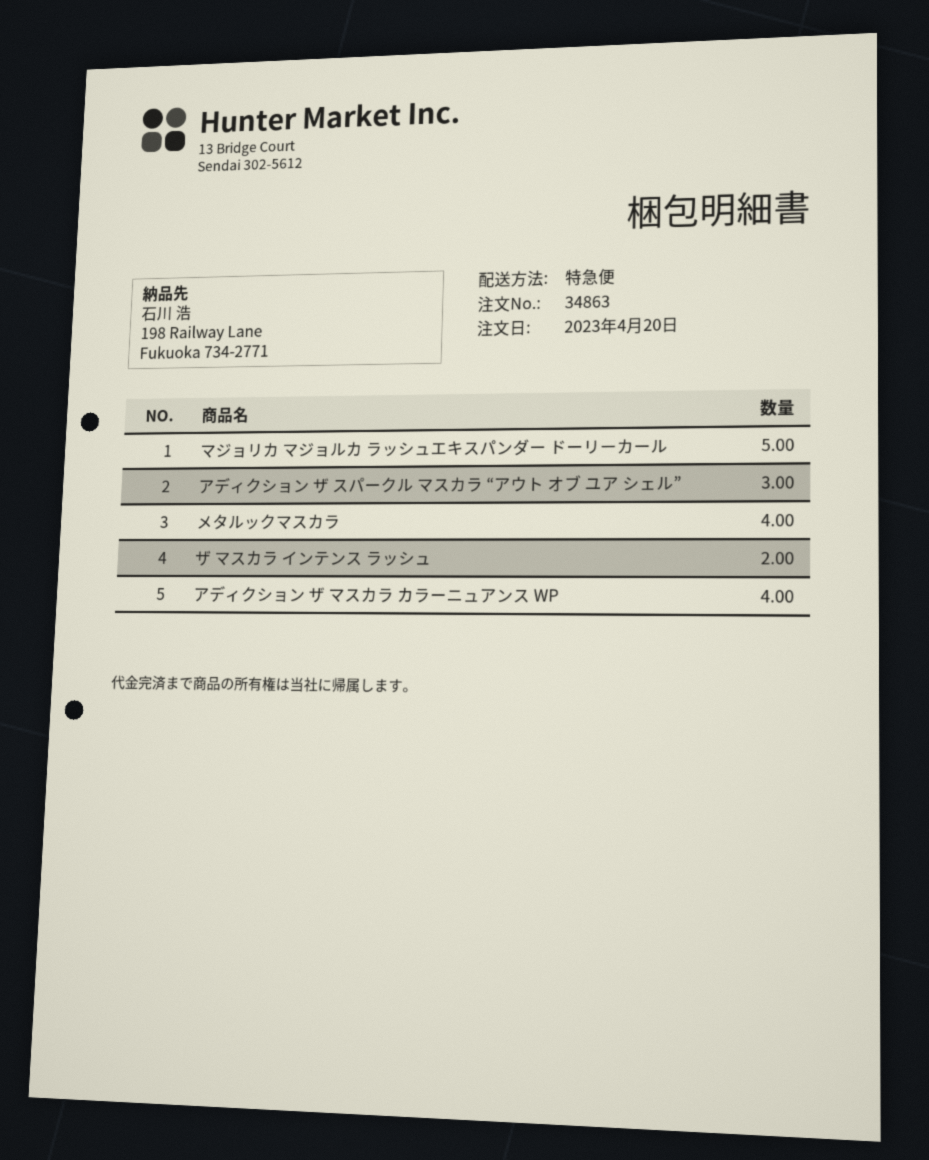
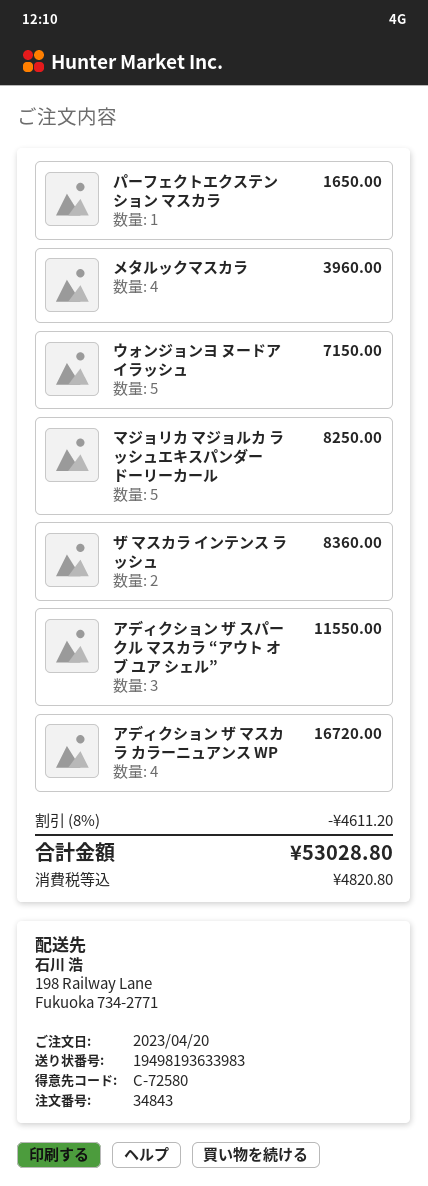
order number: 34863 -> 34843
パーフェクトエクステンション マスカラ: none -> 1
ウォンジョンヨ ヌードアイラッシュ: none -> 5

